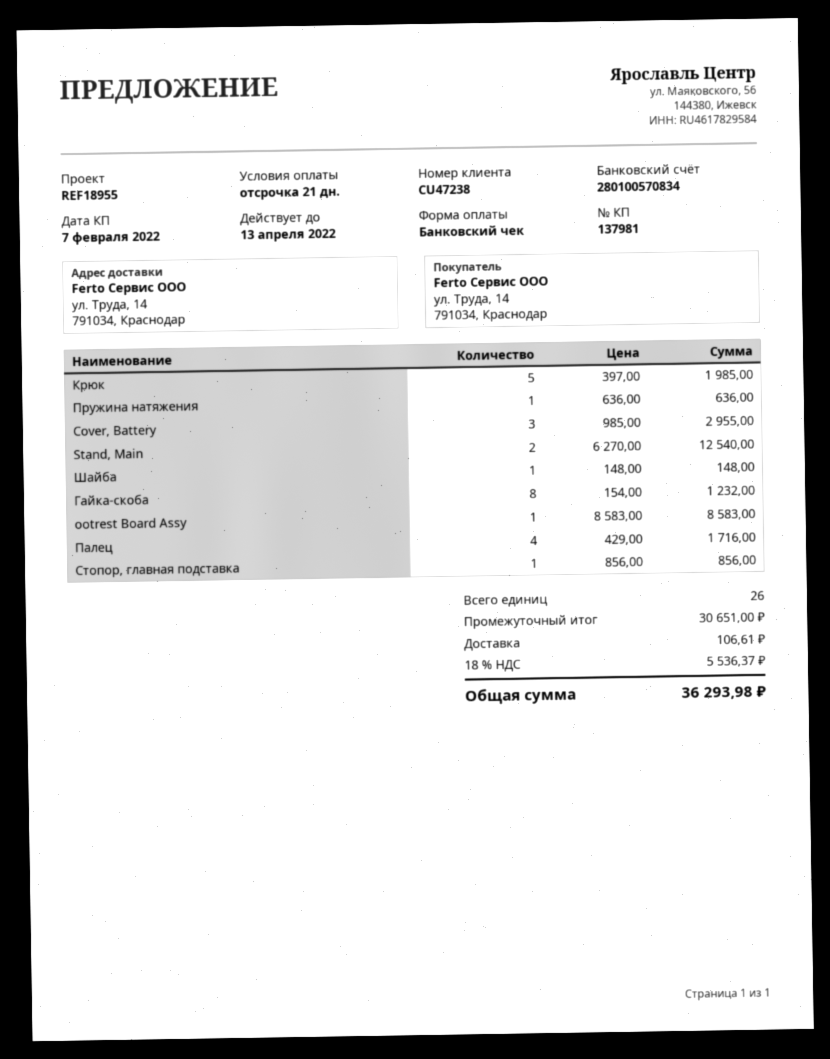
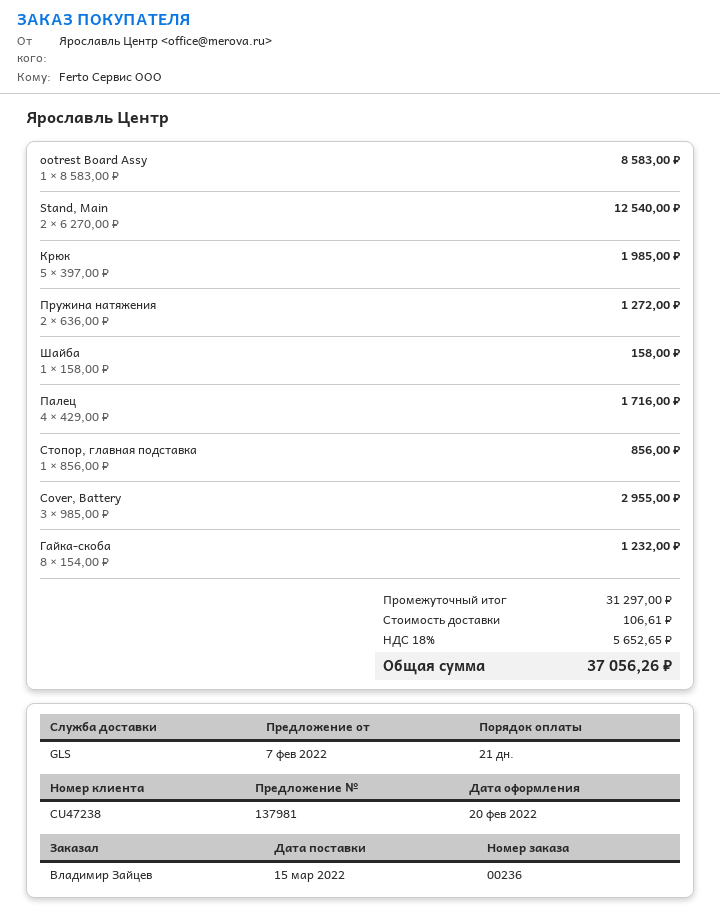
Пружина натяжения: 1 x 636.00 = 636.00 -> 2 x 636.00 = 1272.00
Шайба: 1 x 148.00 = 148.00 -> 1 x 158.00 = 158.00
subtotal: 30651.00 -> 31297.00
tax: 18% = 5536.37 -> 18% = 5652.65
total: 36293.98 -> 37056.26

